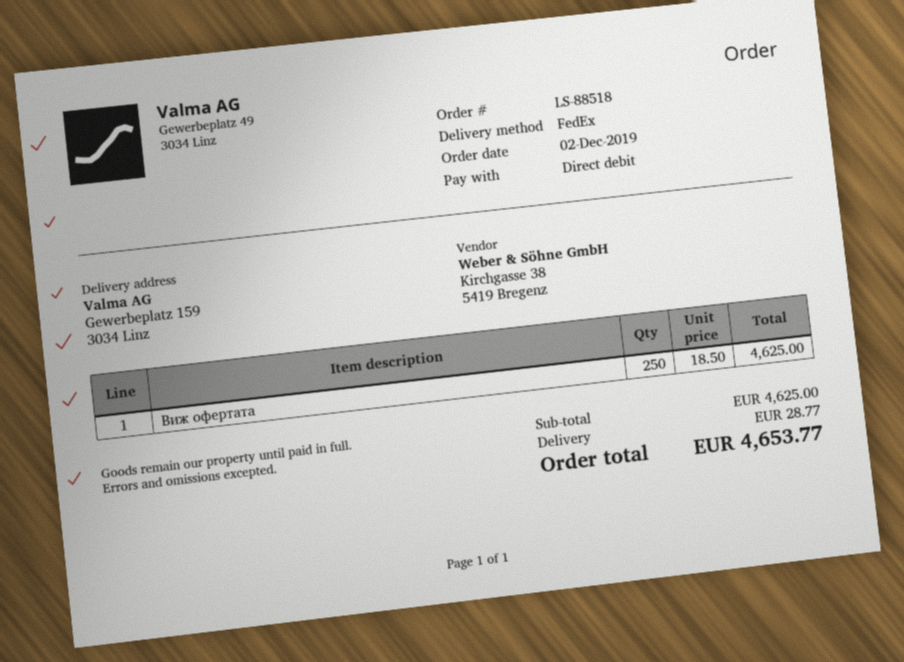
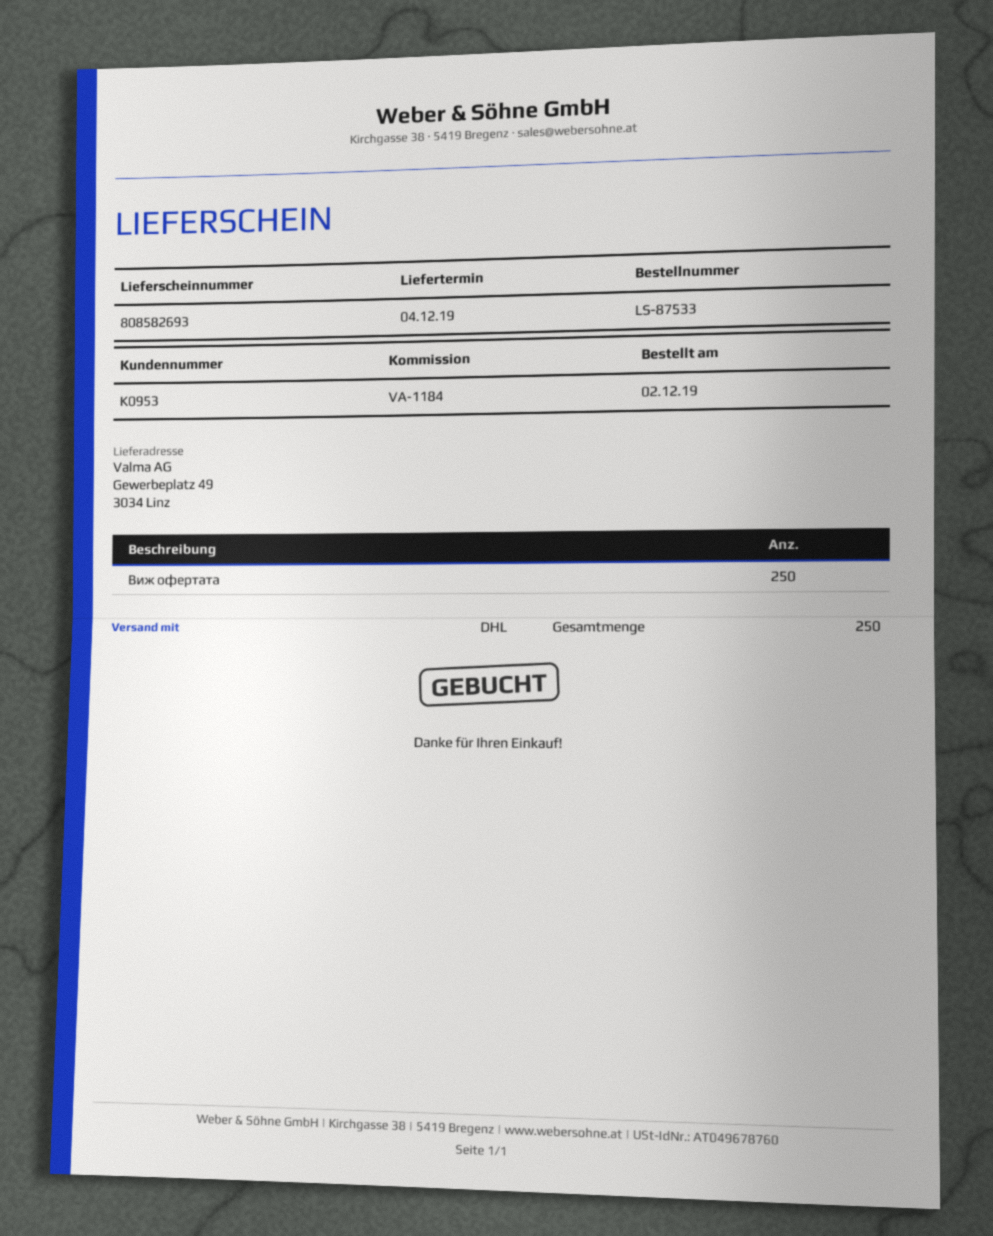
order number: LS-88518 -> LS-87533
shipping method: FedEx -> DHL
ship to: Gewerbeplatz 159, 3034 Linz -> Gewerbeplatz 49, 3034 Linz

